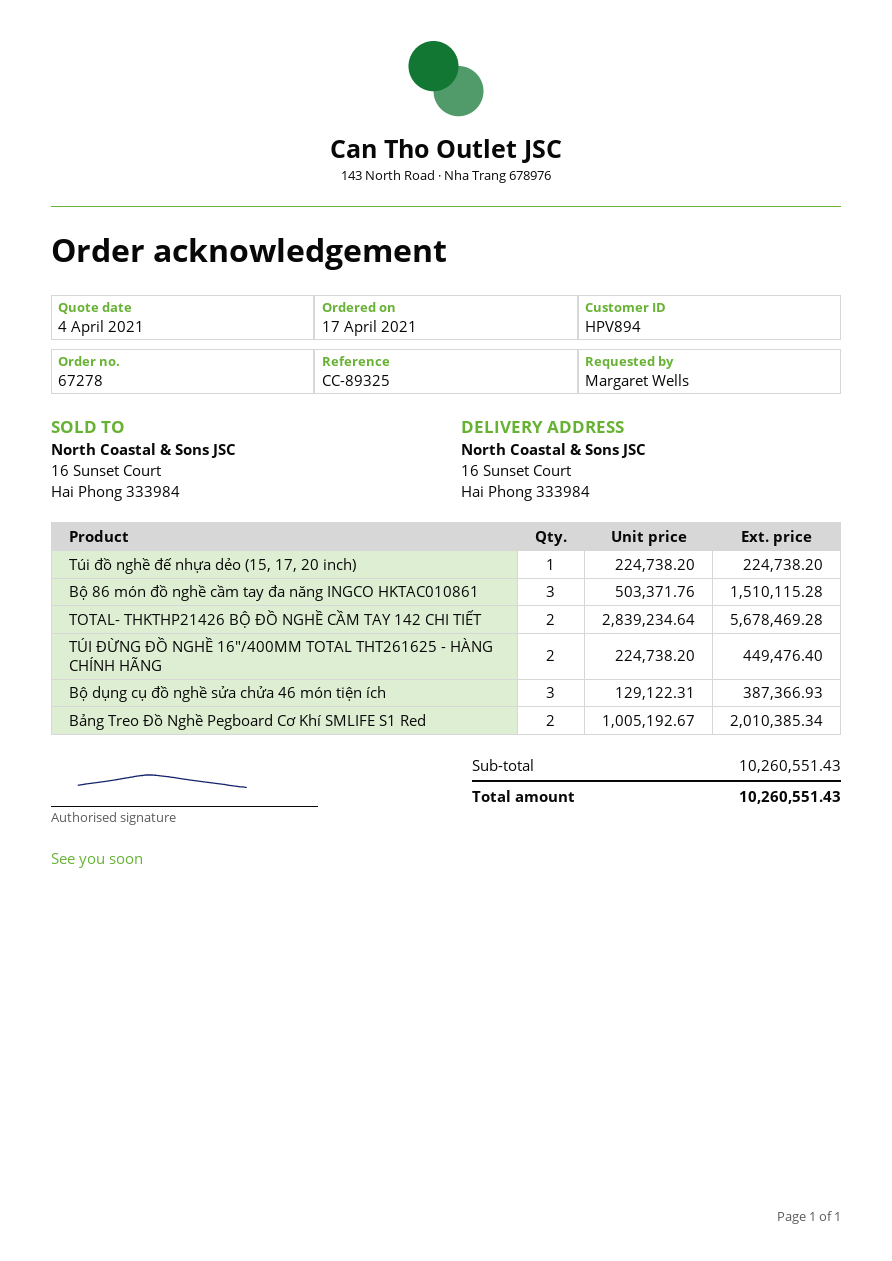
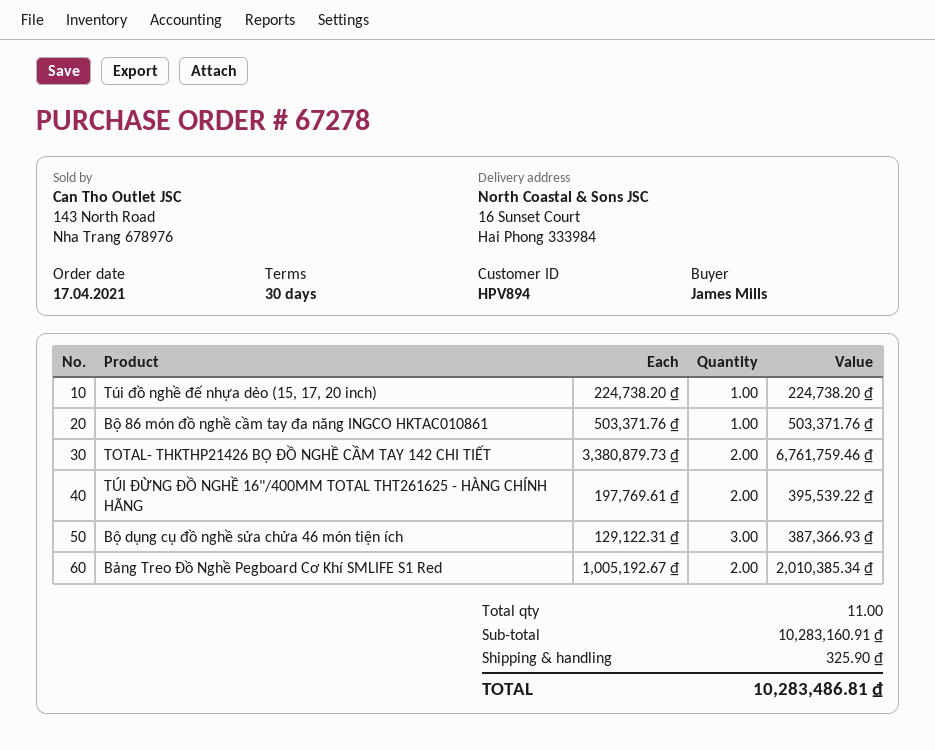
ordered by: Margaret Wells -> James Mills
Bộ 86 món đồ nghề cầm tay đa năng INGCO HKTAC010861: 3 x 503371.76 = 1510115.28 -> 1 x 503371.76 = 503371.76
TOTAL- THKTHP21426 BỘ ĐỒ NGHỀ CẦM TAY 142 CHI TIẾT: 2 x 2839234.64 = 5678469.28 -> 2 x 3380879.73 = 6761759.46
TÚI ĐỪNG ĐỒ NGHỀ 16"/400MM TOTAL THT261625 - HÀNG CHÍNH HÃNG: 2 x 224738.20 = 449476.40 -> 2 x 197769.61 = 395539.22
subtotal: 10260551.43 -> 10283160.91
shipping: none -> 325.90
total: 10260551.43 -> 10283486.81

